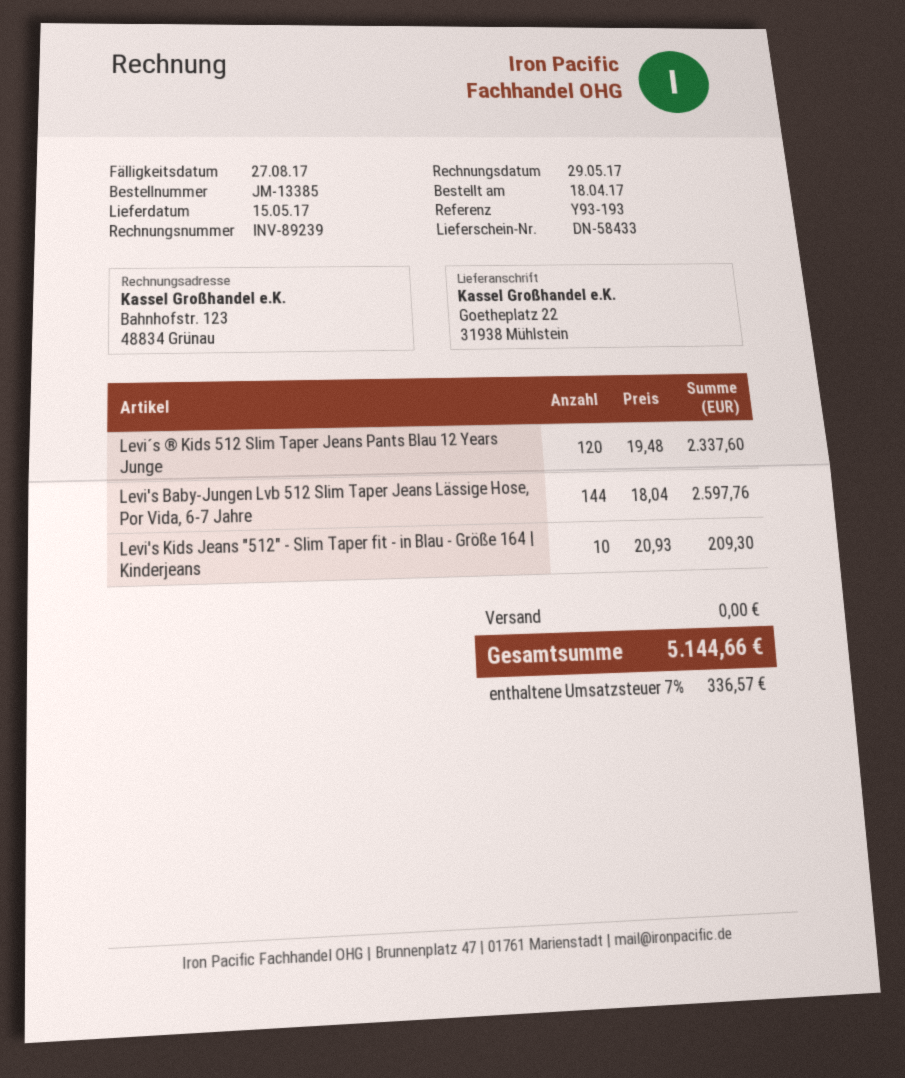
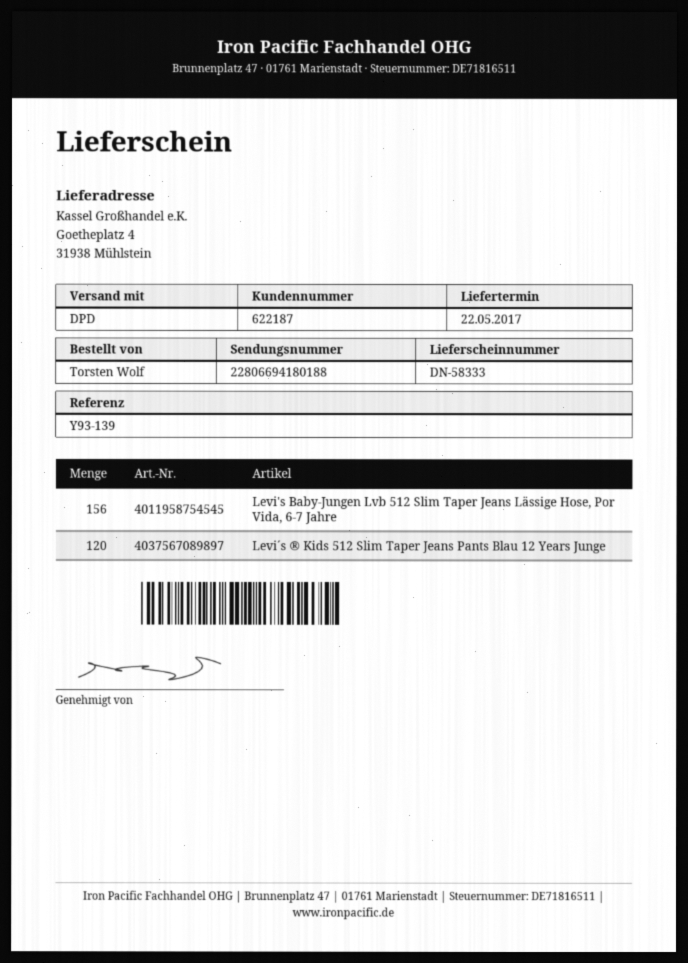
delivery note number: DN-58433 -> DN-58333
delivery date: 2017-05-15 -> 2017-05-22
reference: Y93-193 -> Y93-139
ship to: Goetheplatz 22, 31938 Mühlstein -> Goetheplatz 4, 31938 Mühlstein
Levi's Baby-Jungen Lvb 512 Slim Taper Jeans Lässige Hose, Por Vida, 6-7 Jahre: 144 -> 156
Levi's Kids Jeans "512" - Slim Taper fit - in Blau - Größe 164 | Kinderjeans: 10 -> none

